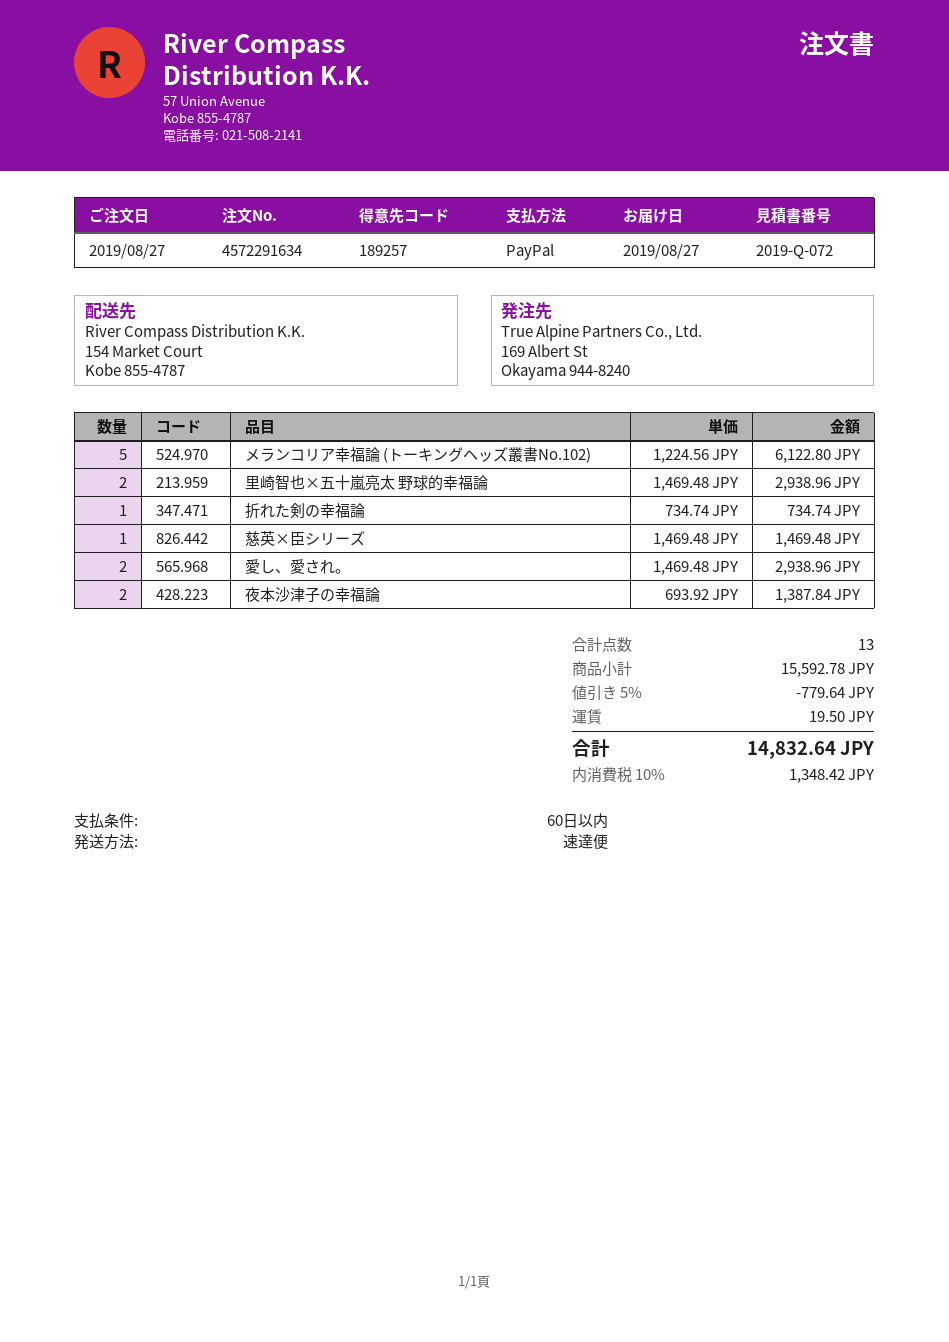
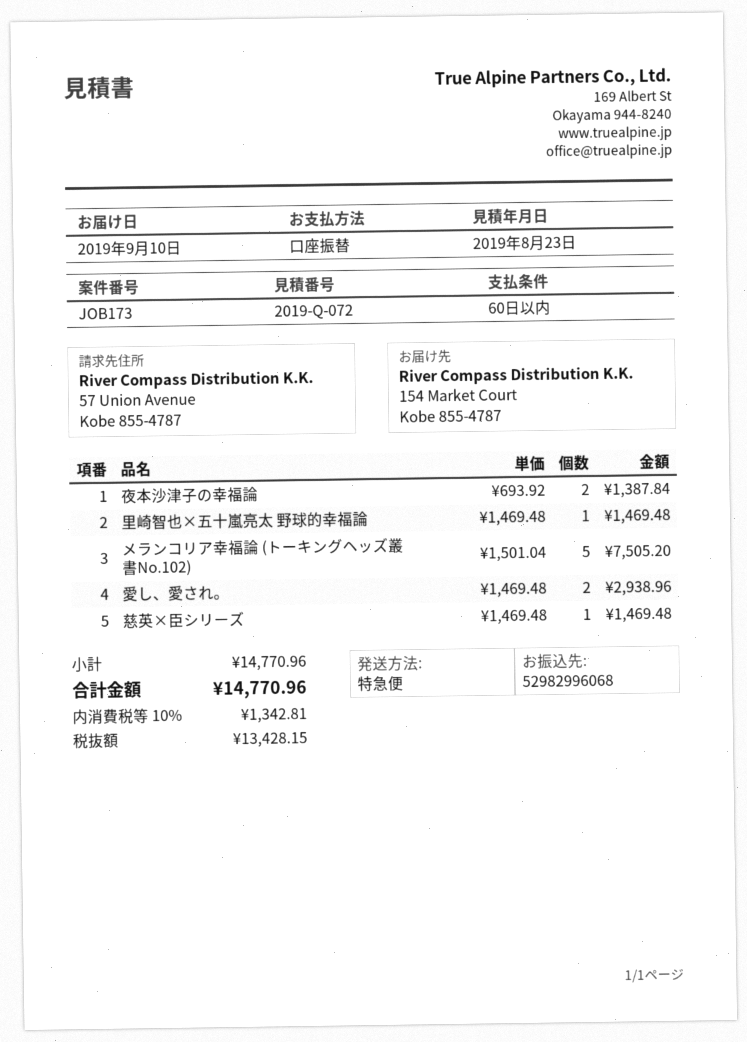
delivery date: 2019-08-27 -> 2019-09-10
payment method: PayPal -> direct debit
メランコリア幸福論 (トーキングヘッズ叢書No.102): 5 x 1224.56 = 6122.80 -> 5 x 1501.04 = 7505.20
里崎智也×五十嵐亮太 野球的幸福論: 2 x 1469.48 = 2938.96 -> 1 x 1469.48 = 1469.48
折れた剣の幸福論: 1 x 734.74 = 734.74 -> none
subtotal: 15592.78 -> 14770.96
discount: 5% = 779.64 -> none
shipping: 19.50 -> none
tax: 10% = 1348.42 -> 10% = 1342.81
total: 14832.64 -> 14770.96

